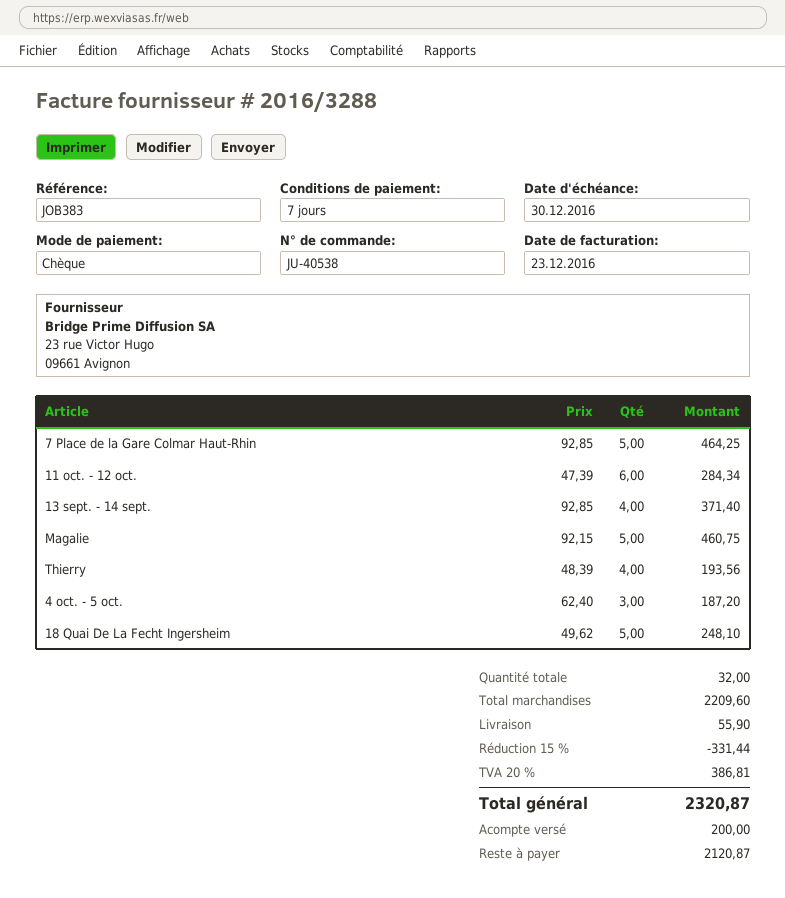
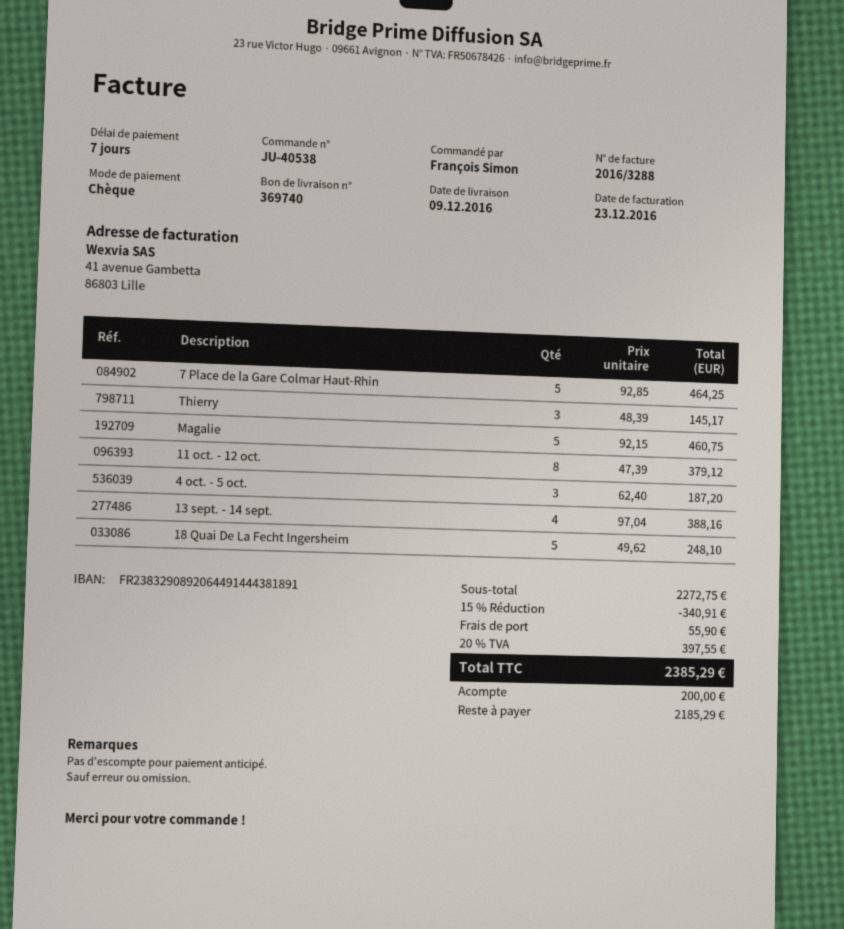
11 oct. - 12 oct.: 6 x 47.39 = 284.34 -> 8 x 47.39 = 379.12
13 sept. - 14 sept.: 4 x 92.85 = 371.40 -> 4 x 97.04 = 388.16
Thierry: 4 x 48.39 = 193.56 -> 3 x 48.39 = 145.17
subtotal: 2209.60 -> 2272.75
discount: 15% = 331.44 -> 15% = 340.91
tax: 20% = 386.81 -> 20% = 397.55
total: 2320.87 -> 2385.29
balance: 2120.87 -> 2185.29

